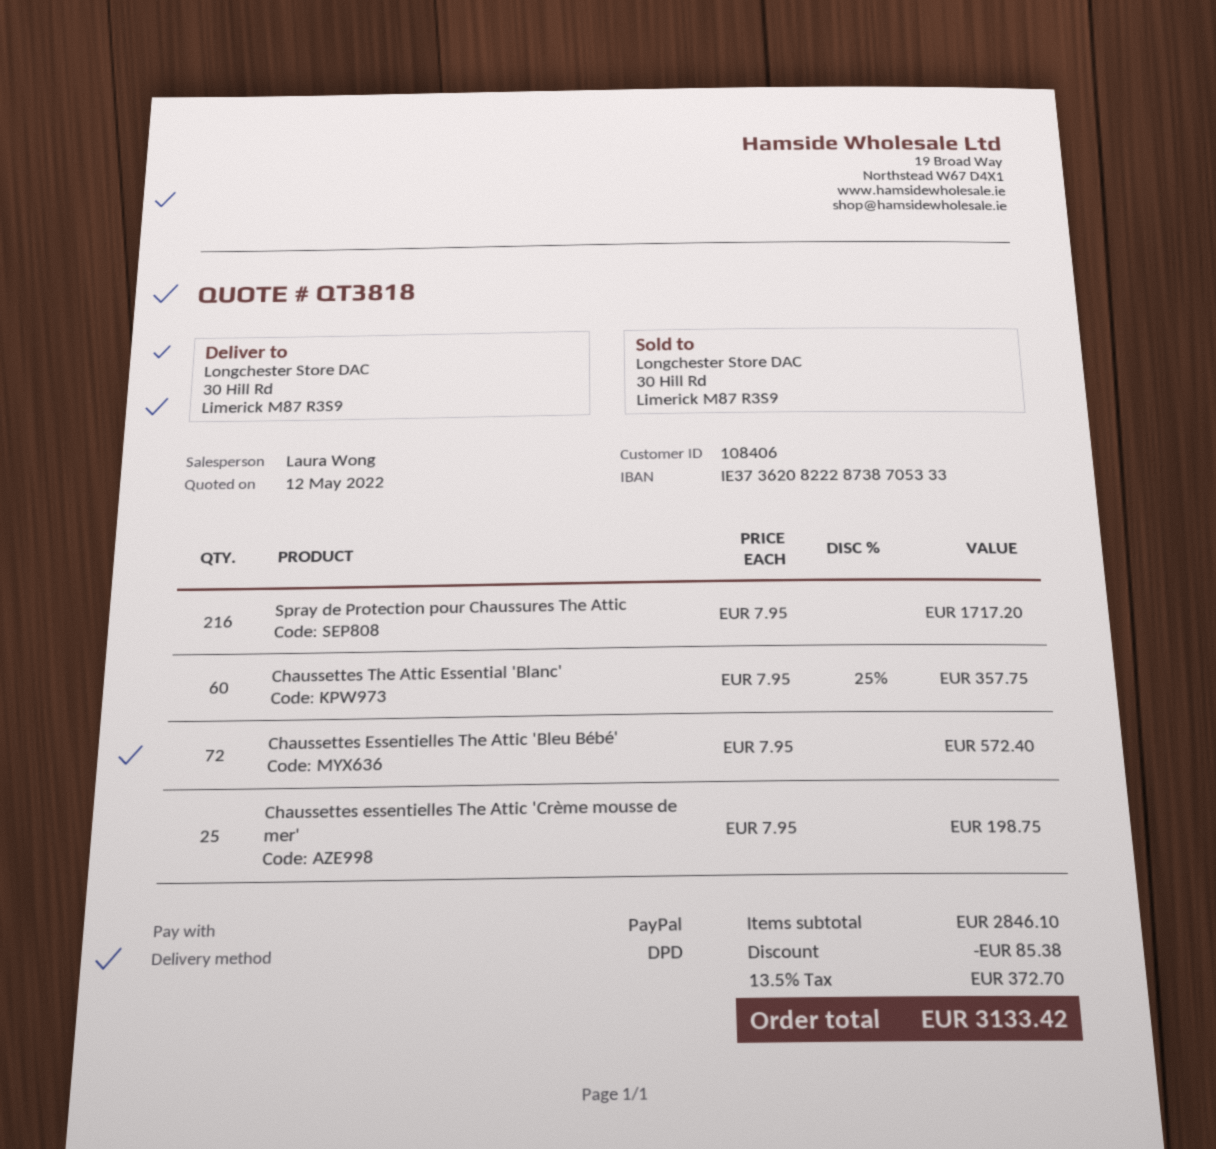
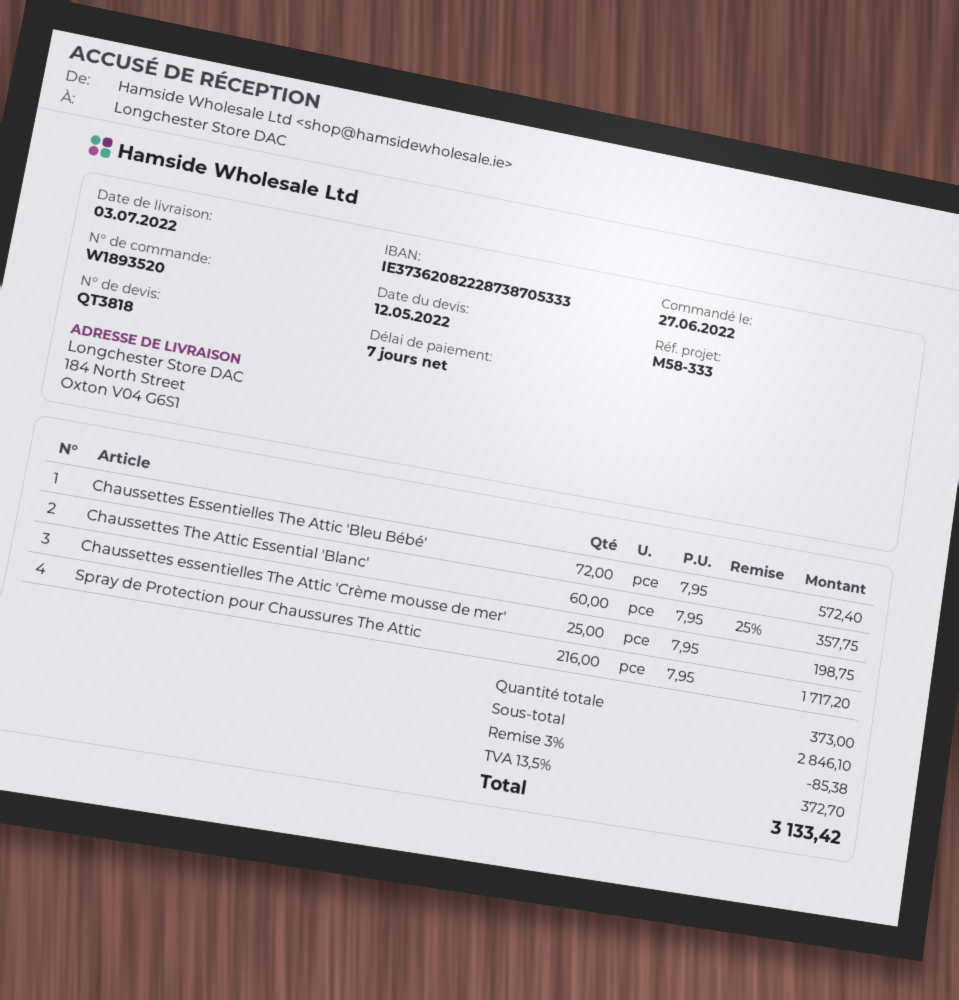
ship to: 30 Hill Rd, Limerick M87 R3S9 -> 184 North Street, Oxton V04 G6S1

